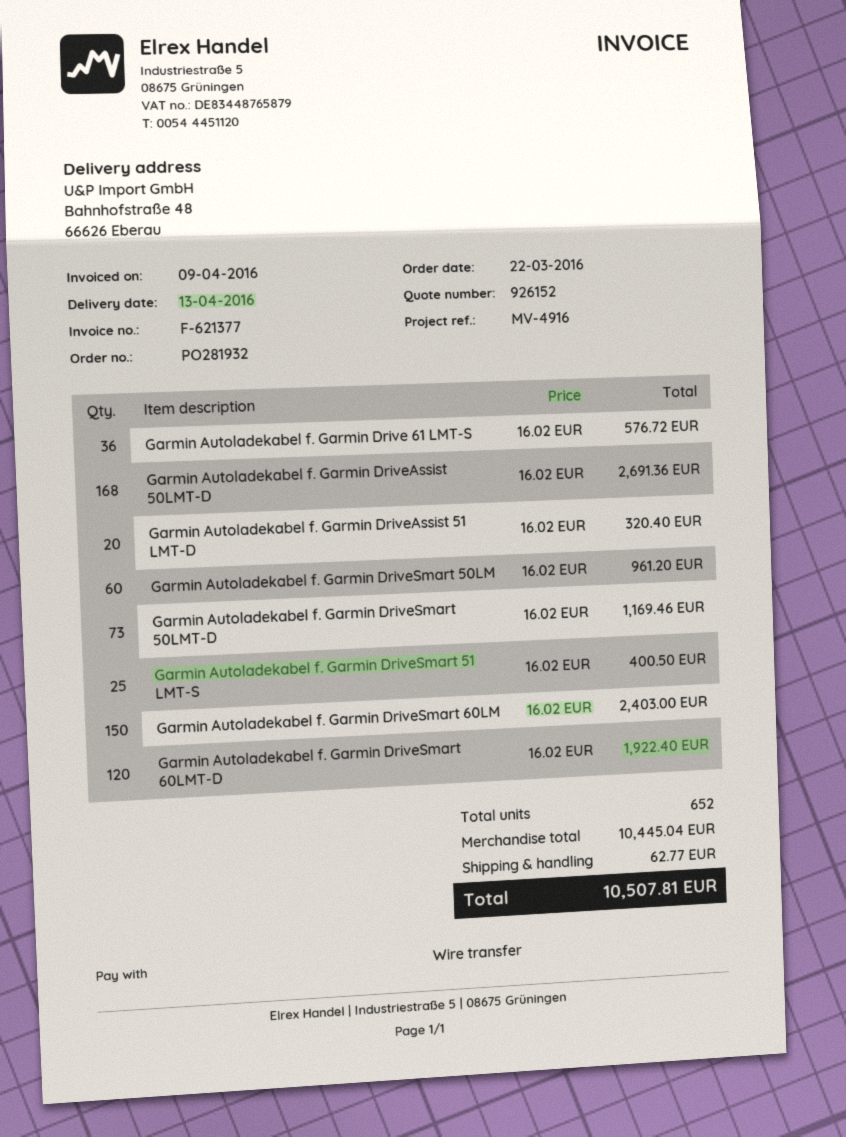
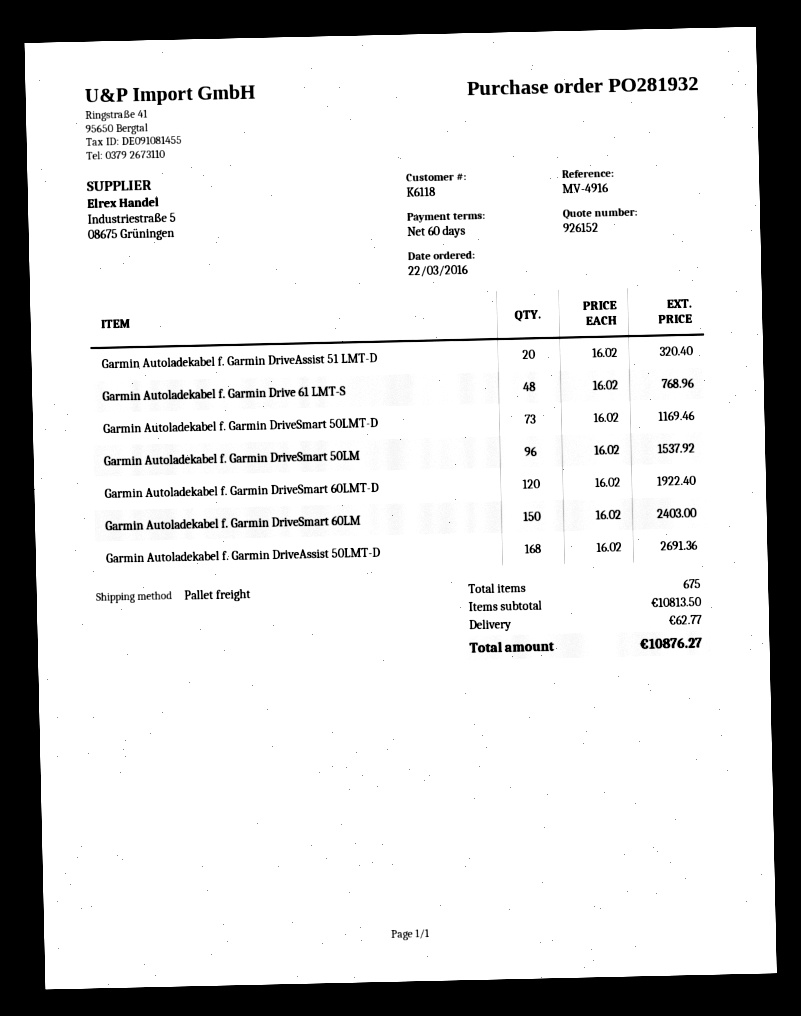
Garmin Autoladekabel f. Garmin Drive 61 LMT-S: 36 x 16.02 = 576.72 -> 48 x 16.02 = 768.96
Garmin Autoladekabel f. Garmin DriveSmart 50LM: 60 x 16.02 = 961.20 -> 96 x 16.02 = 1537.92
Garmin Autoladekabel f. Garmin DriveSmart 51 LMT-S: 25 x 16.02 = 400.50 -> none
total quantity: 652 -> 675
subtotal: 10445.04 -> 10813.50
total: 10507.81 -> 10876.27

